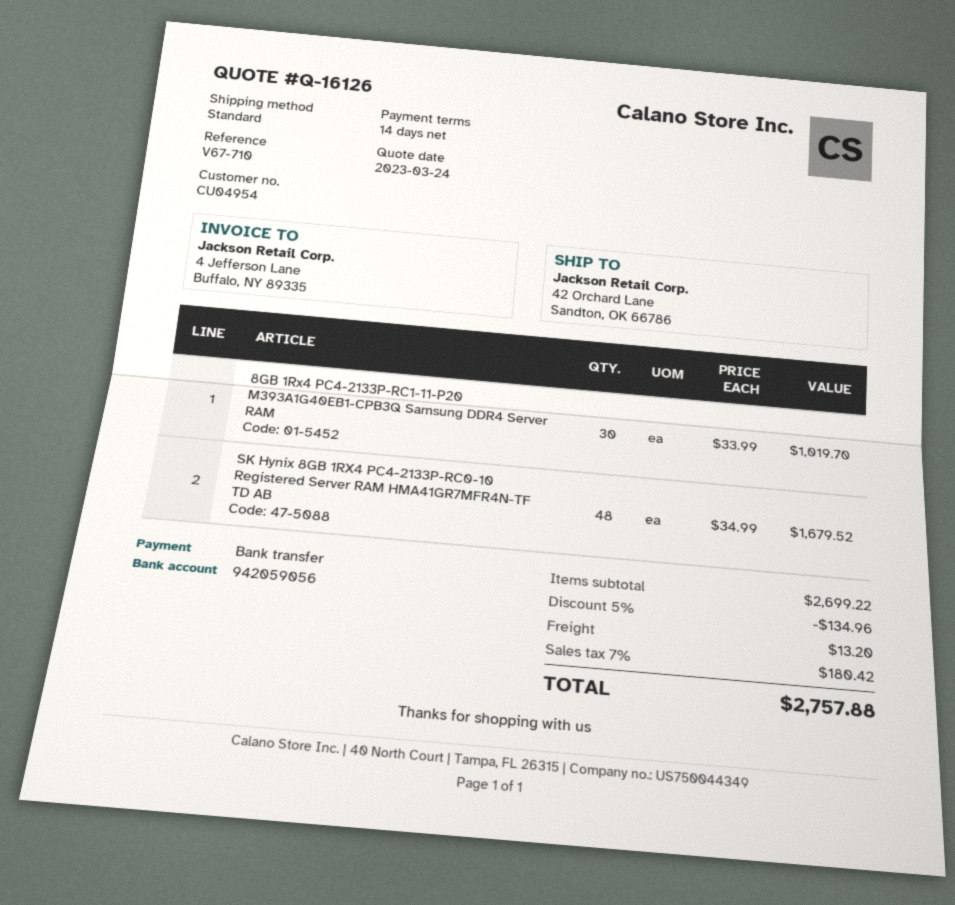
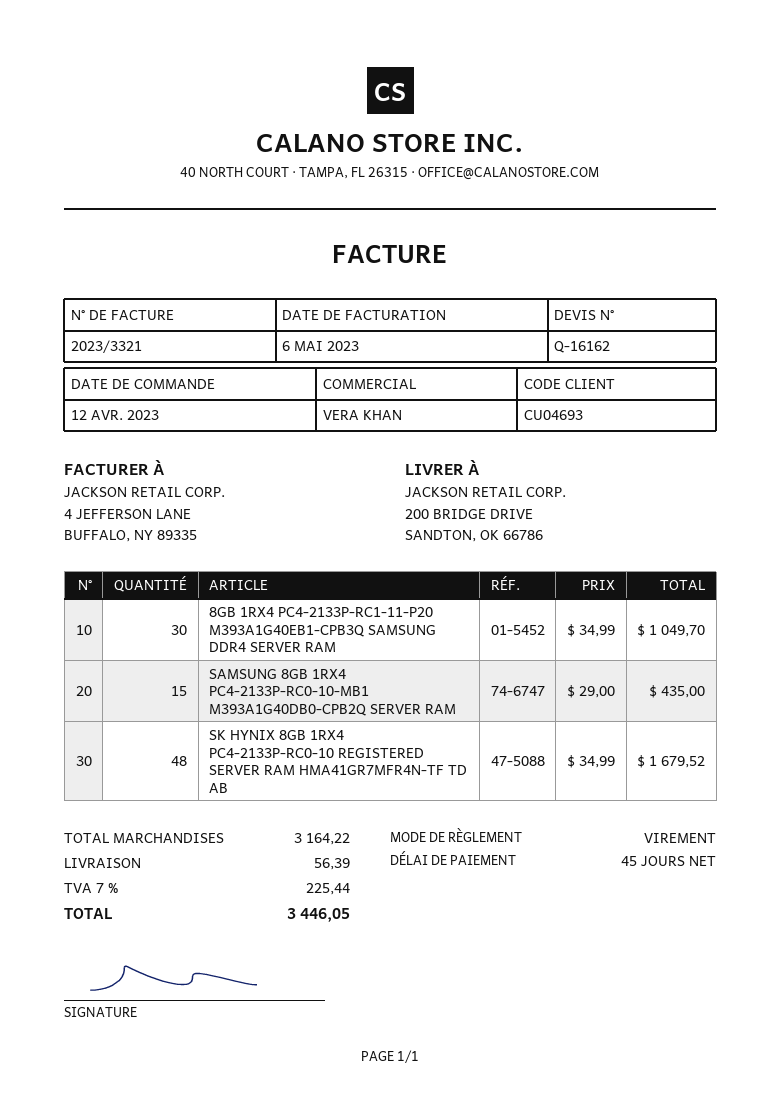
quote number: Q-16126 -> Q-16162
payment terms: 14 days -> 45 days
customer number: CU04954 -> CU04693
ship to: 42 Orchard Lane, Sandton, OK 66786 -> 200 BRIDGE DRIVE, SANDTON, OK 66786
8GB 1Rx4 PC4-2133P-RC1-11-P20 M393A1G40EB1-CPB3Q Samsung DDR4 Server RAM: 30 x 33.99 = 1019.70 -> 30 x 34.99 = 1049.70
SAMSUNG 8GB 1RX4 PC4-2133P-RC0-10-MB1 M393A1G40DB0-CPB2Q SERVER RAM: none -> 15 x 29.00 = 435.00
subtotal: 2699.22 -> 3164.22
discount: 5% = 134.96 -> none
shipping: 13.20 -> 56.39
tax: 7% = 180.42 -> 7% = 225.44
total: 2757.88 -> 3446.05

